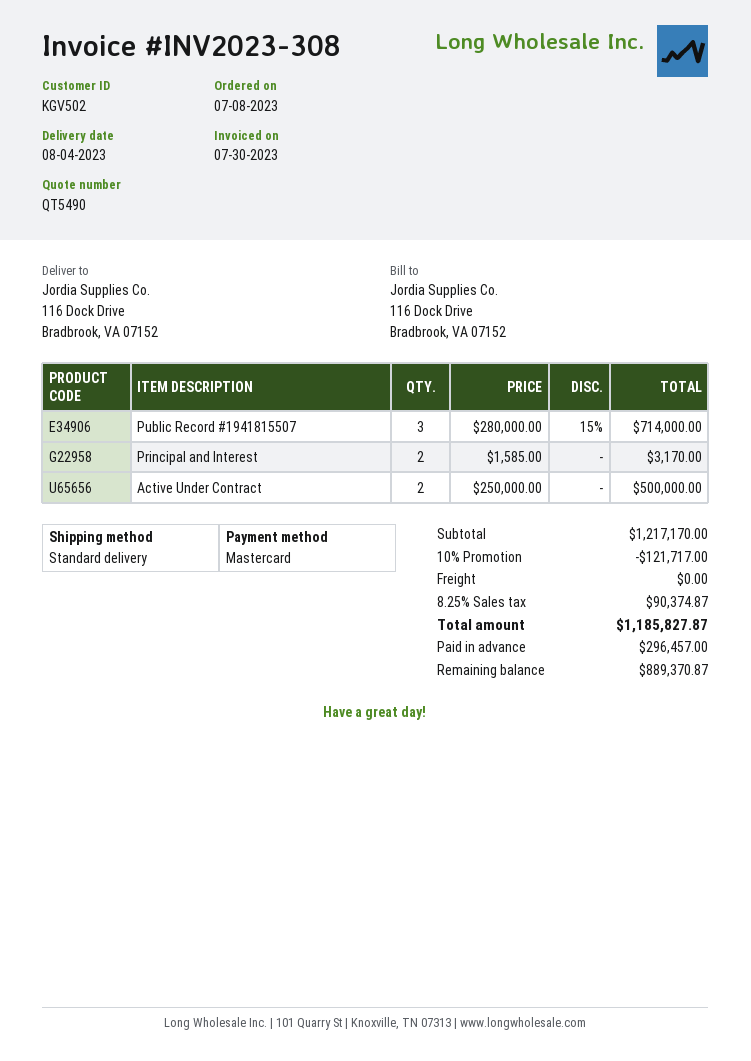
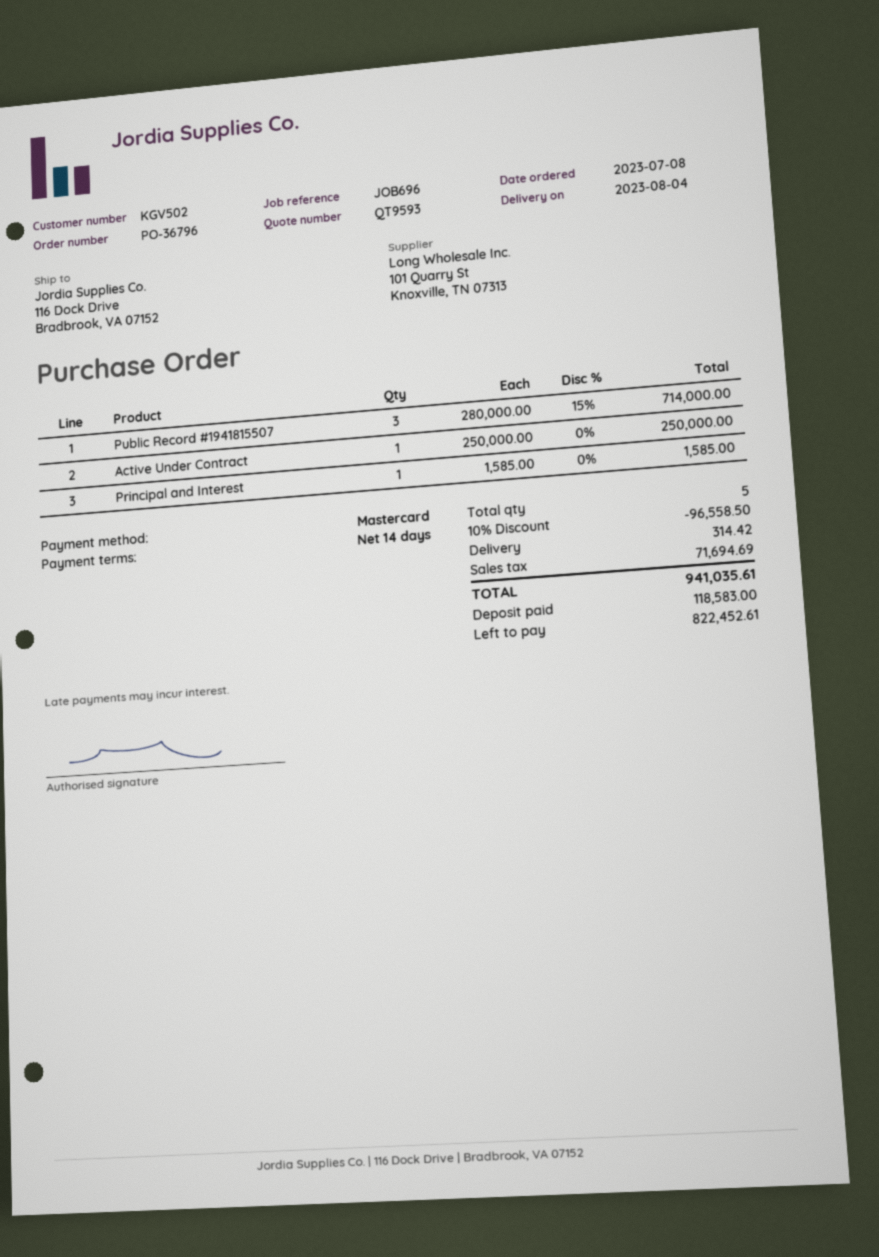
quote number: QT5490 -> QT9593
Principal and Interest: 2 x 1585.00 = 3170.00 -> 1 x 1585.00 = 1585.00
Active Under Contract: 2 x 250000.00 = 500000.00 -> 1 x 250000.00 = 250000.00
discount: 10% = 121717.00 -> 10% = 96558.50
shipping: 0.00 -> 314.42
tax: 90374.87 -> 71694.69
total: 1185827.87 -> 941035.61
deposit: 296457.00 -> 118583.00
balance: 889370.87 -> 822452.61

